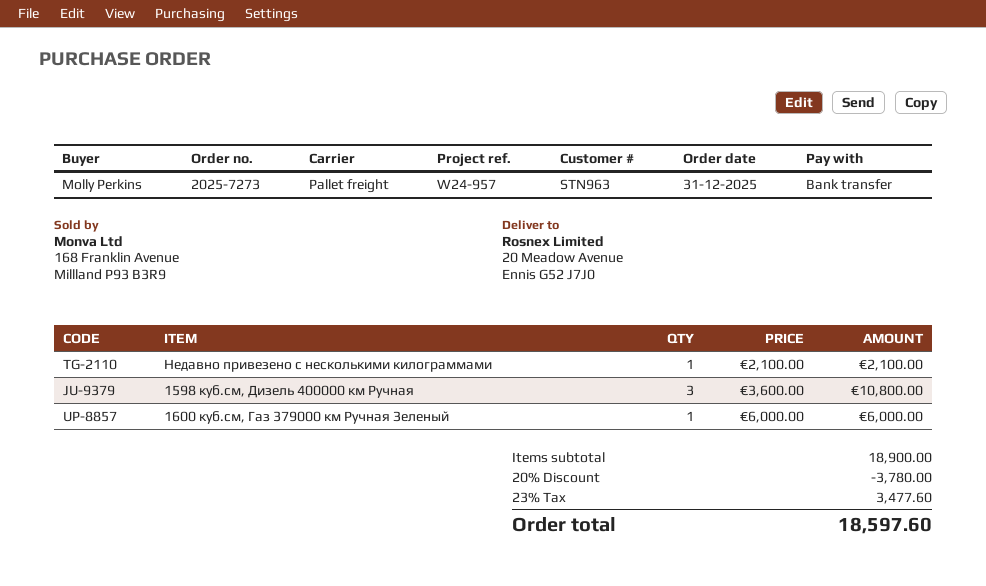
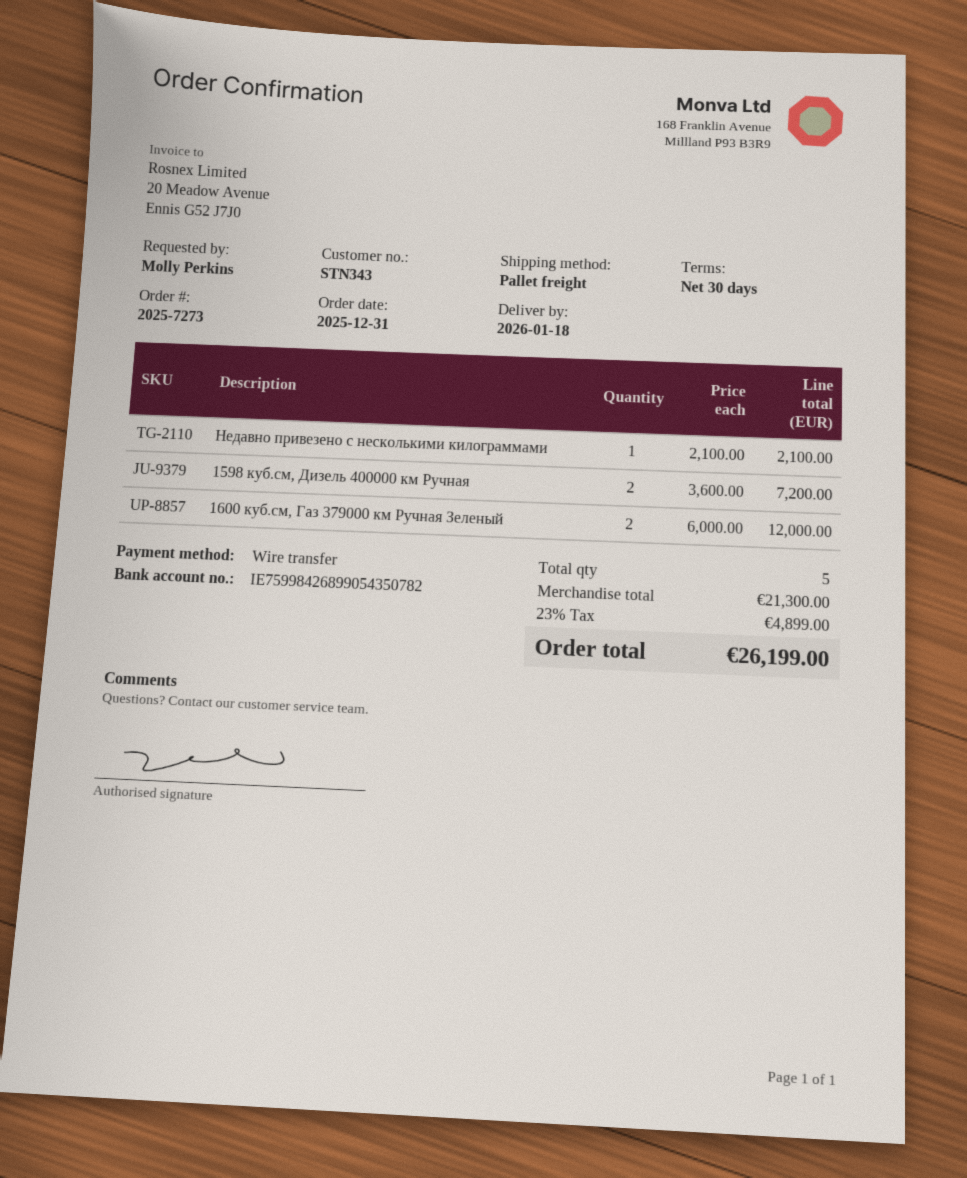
customer number: STN963 -> STN343
1598 куб.см, Дизель 400000 км Ручная: 3 x 3600.00 = 10800.00 -> 2 x 3600.00 = 7200.00
1600 куб.см, Газ 379000 км Ручная Зеленый: 1 x 6000.00 = 6000.00 -> 2 x 6000.00 = 12000.00
subtotal: 18900.00 -> 21300.00
discount: 20% = 3780.00 -> none
tax: 23% = 3477.60 -> 23% = 4899.00
total: 18597.60 -> 26199.00

